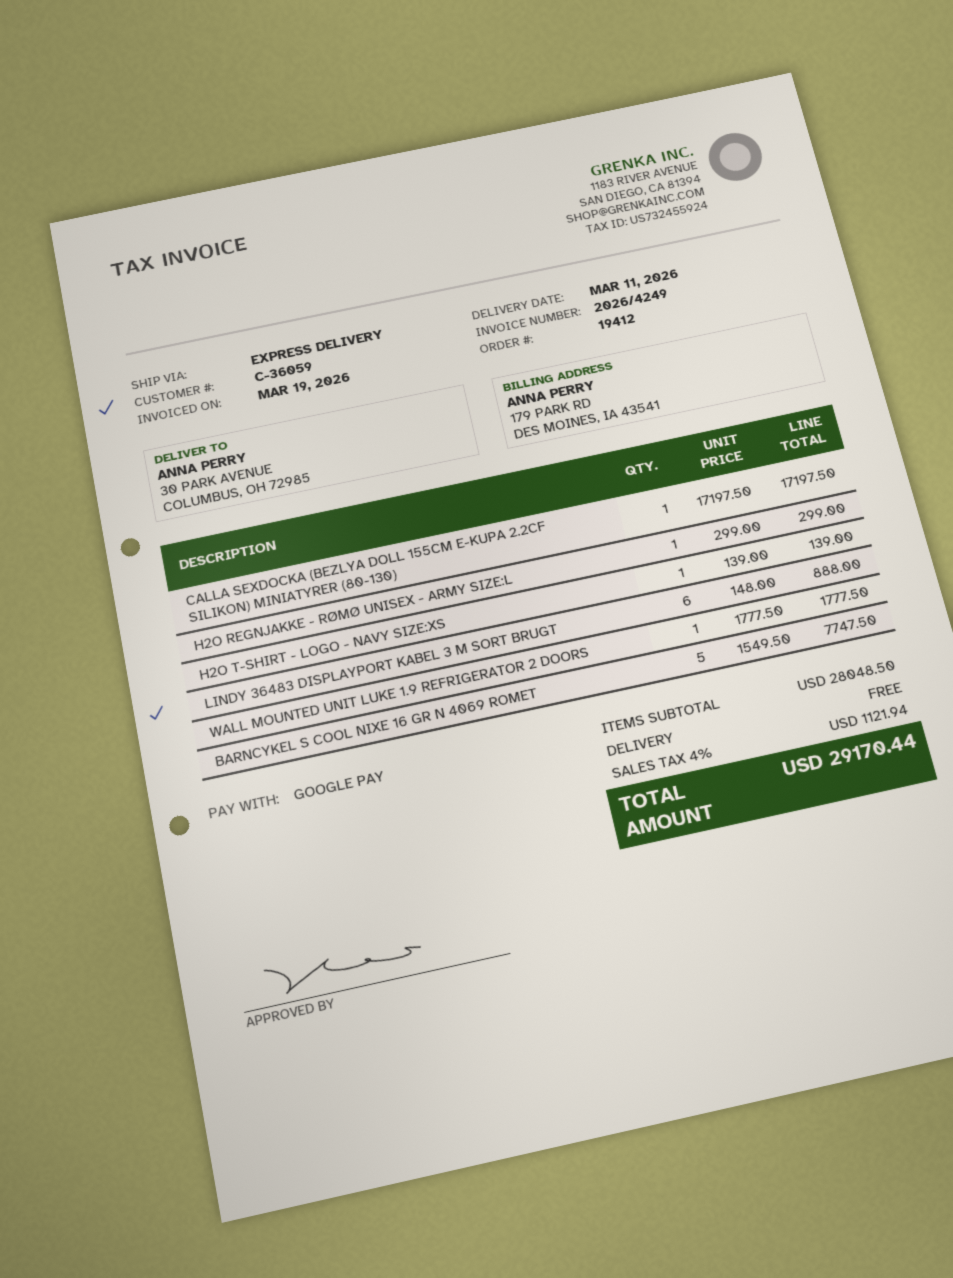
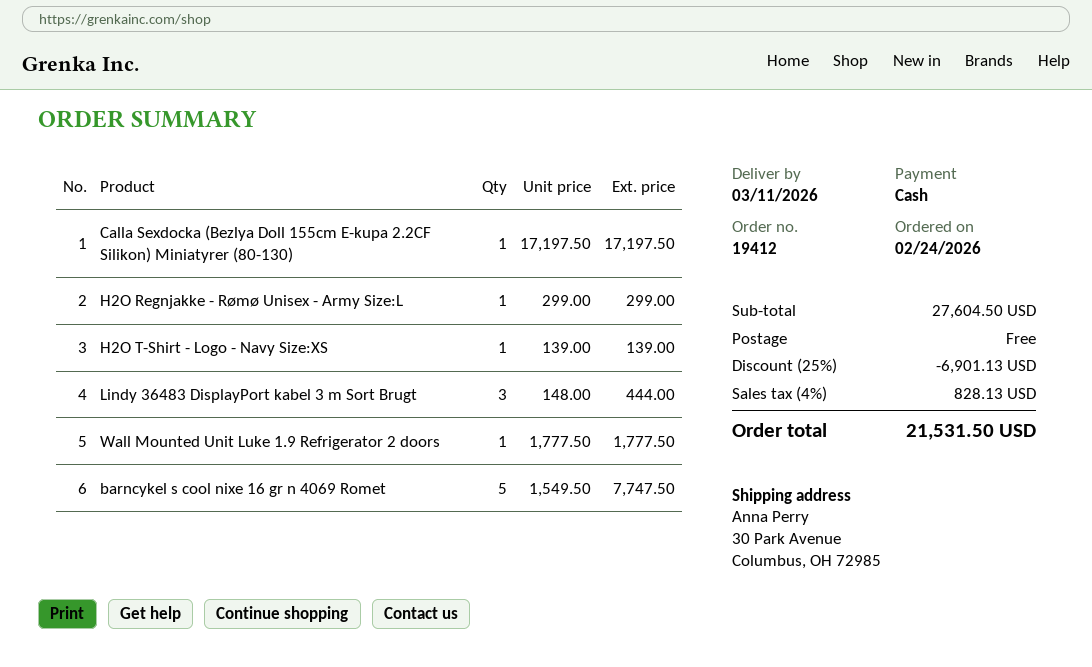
payment method: Google Pay -> cash
LINDY 36483 DISPLAYPORT KABEL 3 M SORT BRUGT: 6 x 148.00 = 888.00 -> 3 x 148.00 = 444.00
subtotal: 28048.50 -> 27604.50
discount: none -> 25% = 6901.13
tax: 4% = 1121.94 -> 4% = 828.13
total: 29170.44 -> 21531.50

